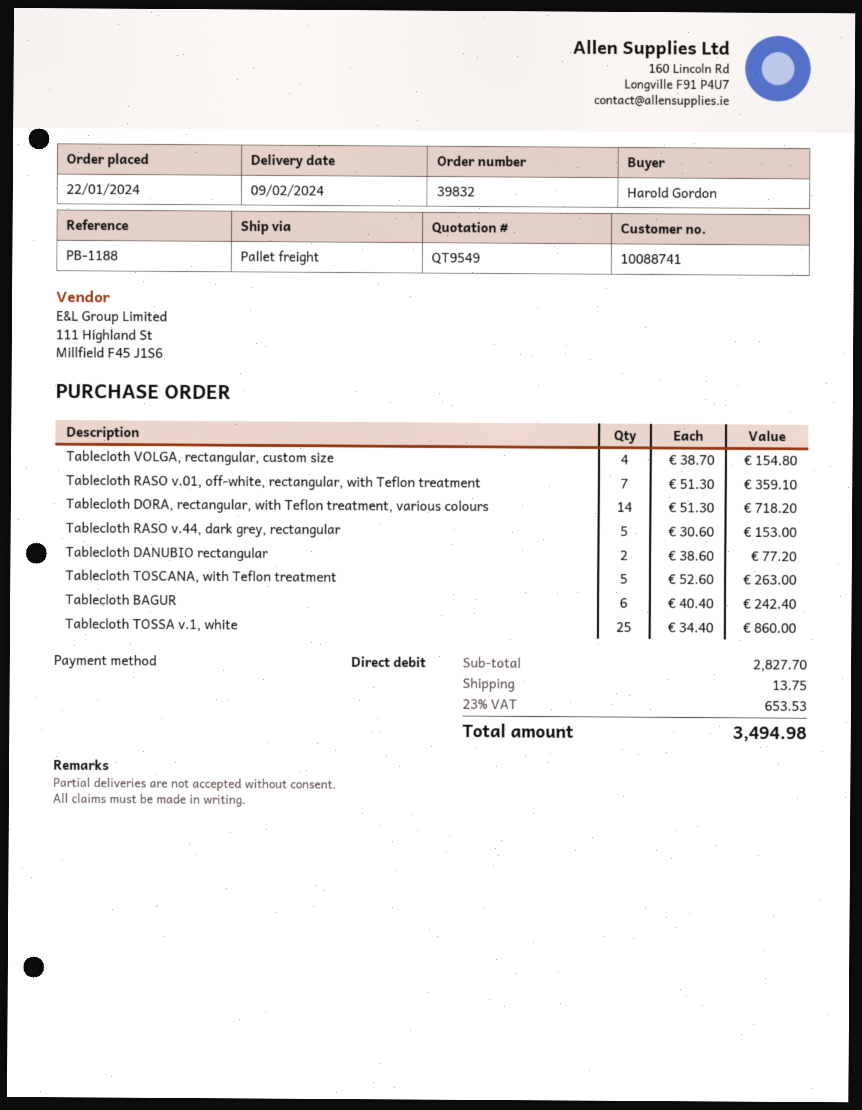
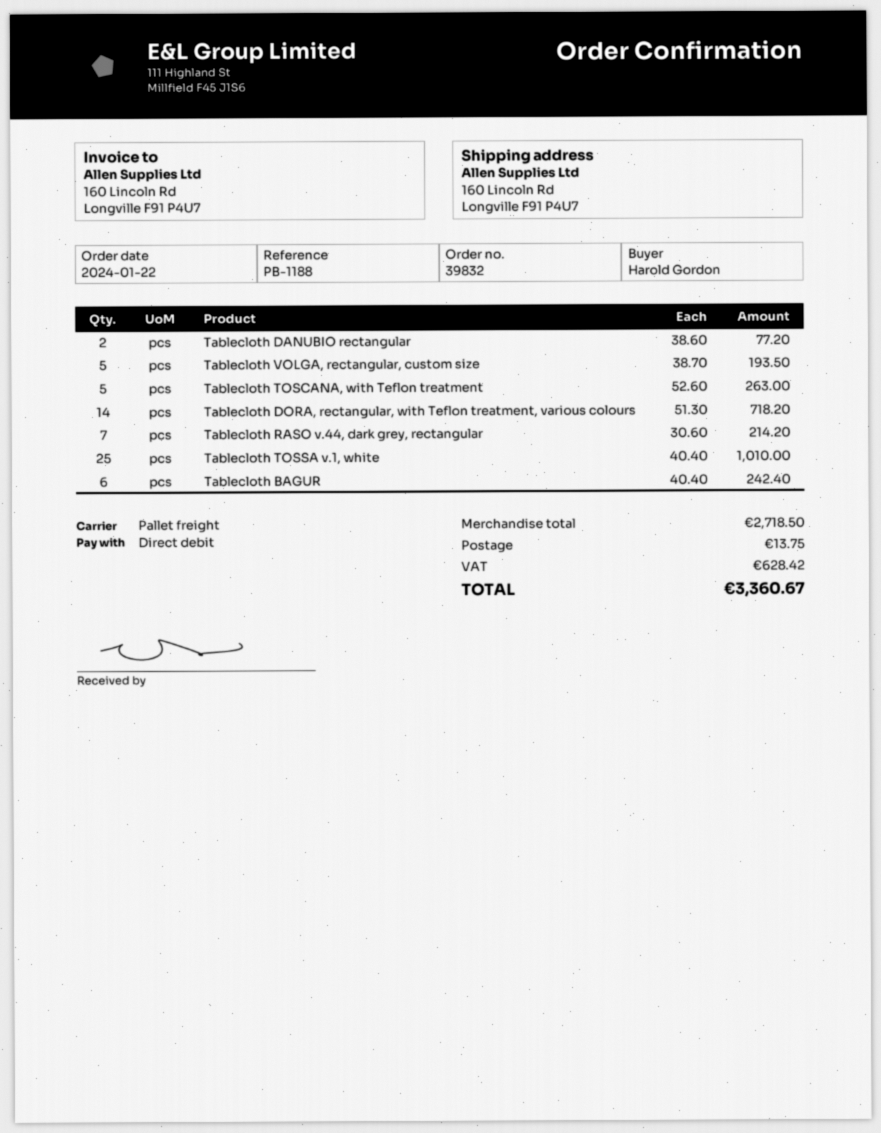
Tablecloth VOLGA, rectangular, custom size: 4 x 38.70 = 154.80 -> 5 x 38.70 = 193.50
Tablecloth RASO v.01, off-white, rectangular, with Teflon treatment: 7 x 51.30 = 359.10 -> none
Tablecloth RASO v.44, dark grey, rectangular: 5 x 30.60 = 153.00 -> 7 x 30.60 = 214.20
Tablecloth TOSSA v.1, white: 25 x 34.40 = 860.00 -> 25 x 40.40 = 1010.00
subtotal: 2827.70 -> 2718.50
tax: 653.53 -> 628.42
total: 3494.98 -> 3360.67

